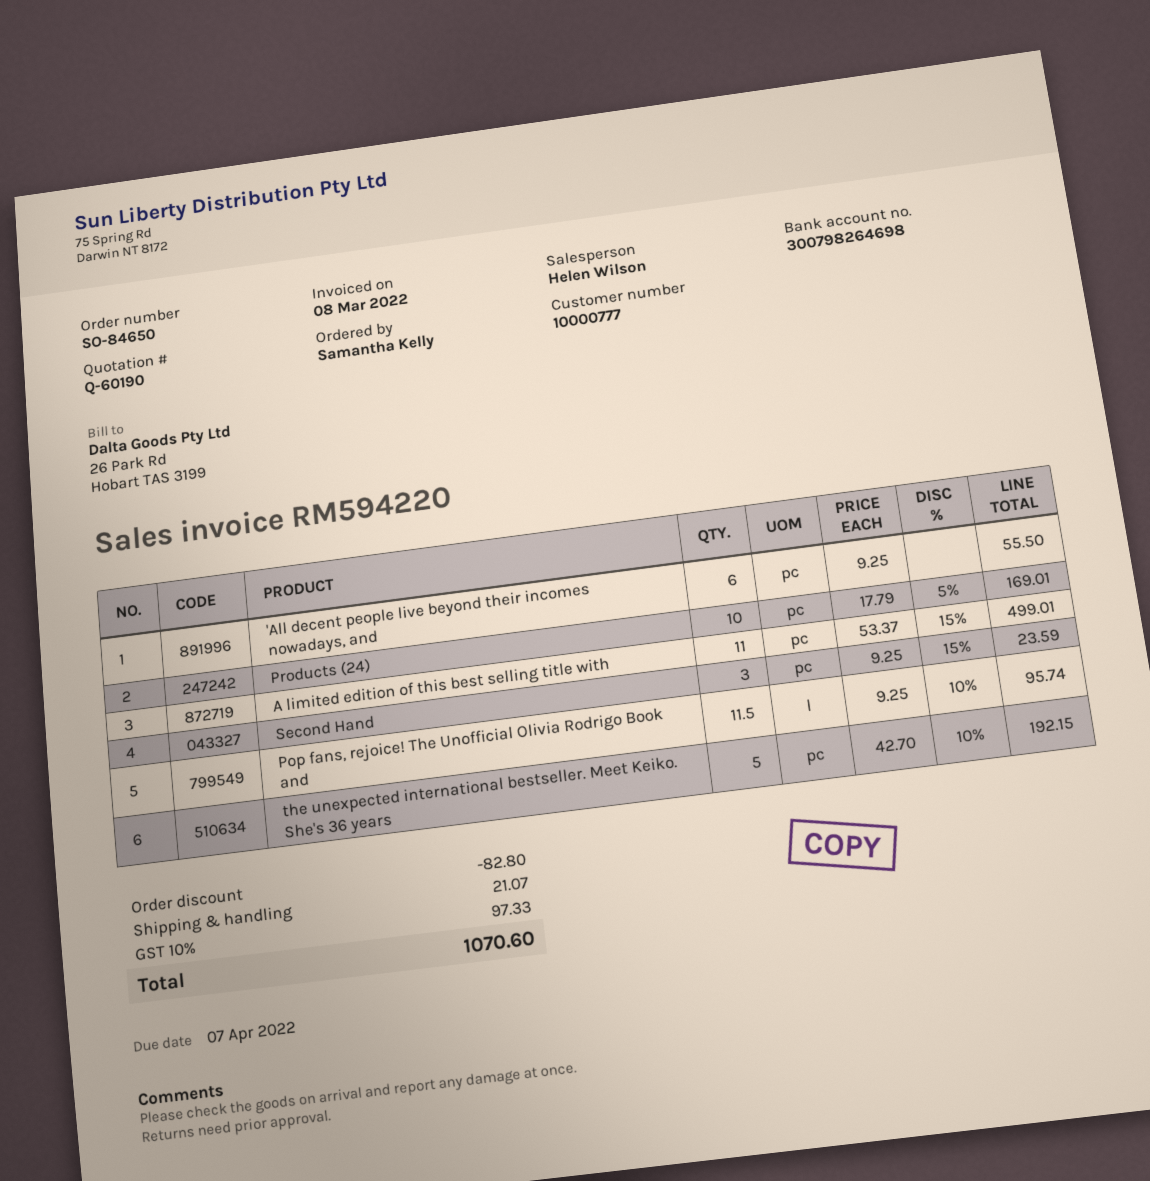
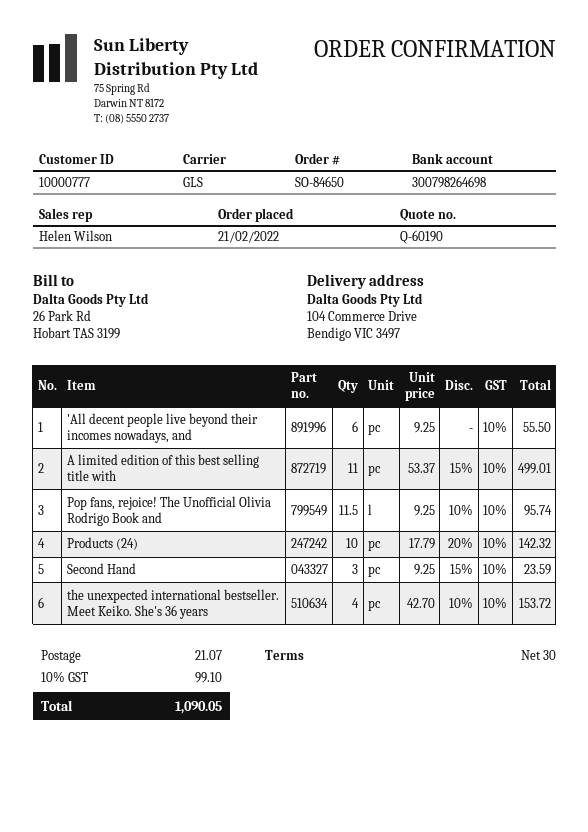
Products (24): 10 x 17.79 - 5% = 169.01 -> 10 x 17.79 - 20% = 142.32
the unexpected international bestseller. Meet Keiko. She's 36 years: 5 x 42.70 - 10% = 192.15 -> 4 x 42.70 - 10% = 153.72
discount: 82.80 -> none
tax: 10% = 97.33 -> 10% = 99.10
total: 1070.60 -> 1090.05

